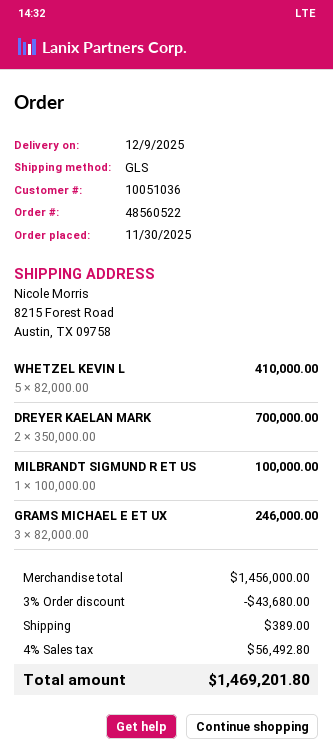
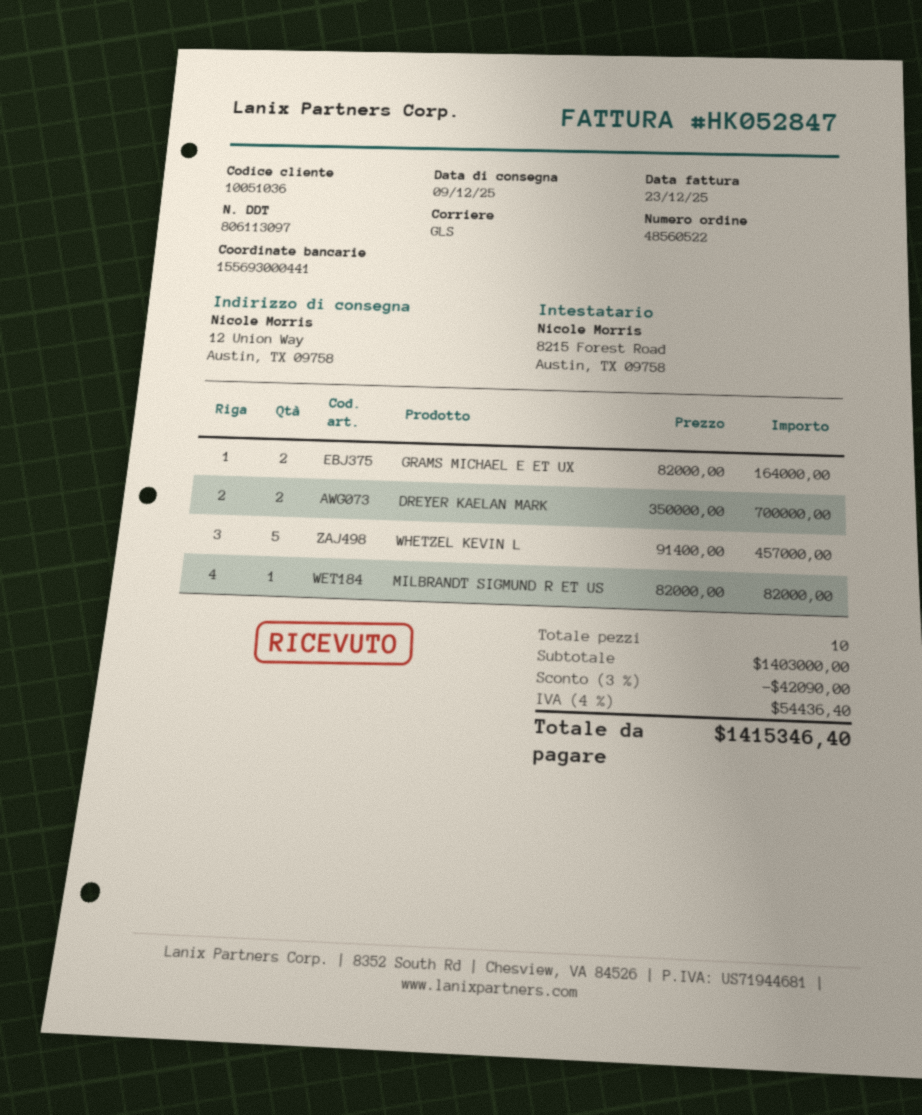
ship to: 8215 Forest Road, Austin, TX 09758 -> 12 Union Way, Austin, TX 09758
WHETZEL KEVIN L: 5 x 82000.00 = 410000.00 -> 5 x 91400.00 = 457000.00
MILBRANDT SIGMUND R ET US: 1 x 100000.00 = 100000.00 -> 1 x 82000.00 = 82000.00
GRAMS MICHAEL E ET UX: 3 x 82000.00 = 246000.00 -> 2 x 82000.00 = 164000.00
subtotal: 1456000.00 -> 1403000.00
discount: 3% = 43680.00 -> 3% = 42090.00
shipping: 389.00 -> none
tax: 4% = 56492.80 -> 4% = 54436.40
total: 1469201.80 -> 1415346.40

